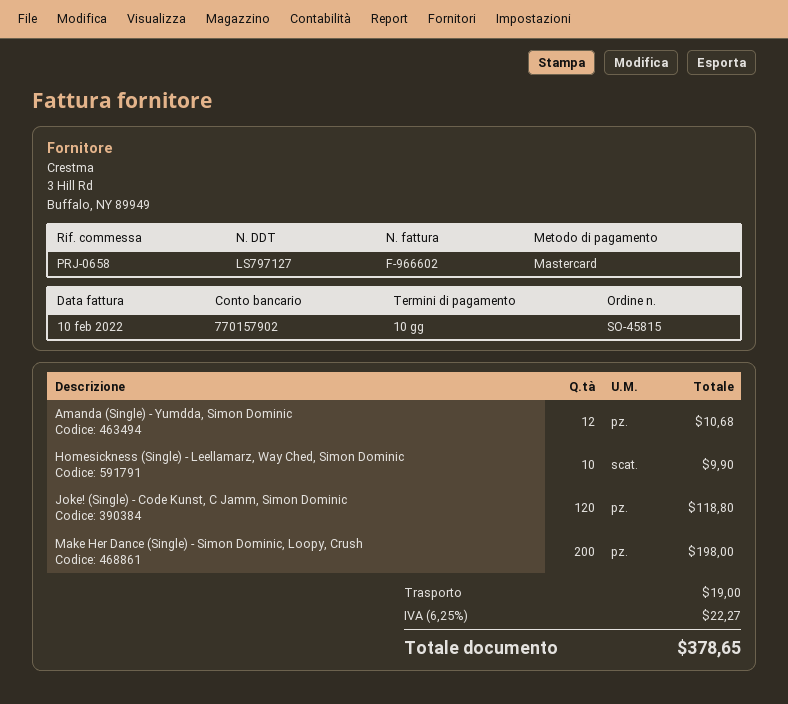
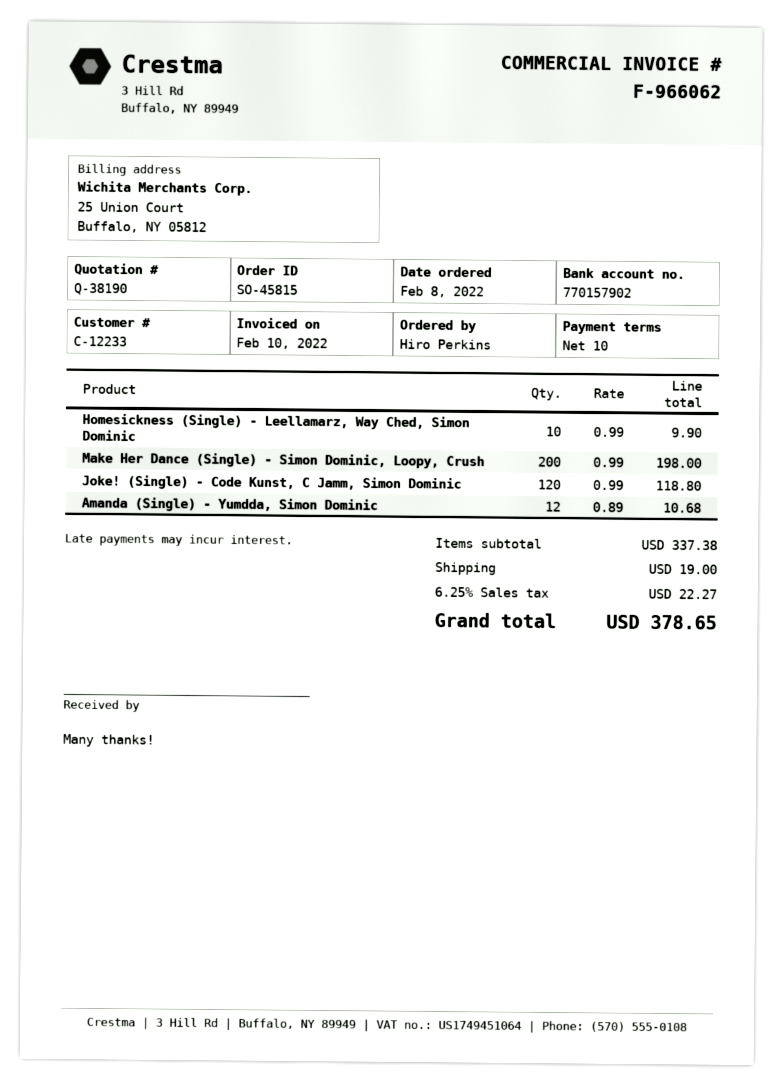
invoice number: F-966602 -> F-966062

